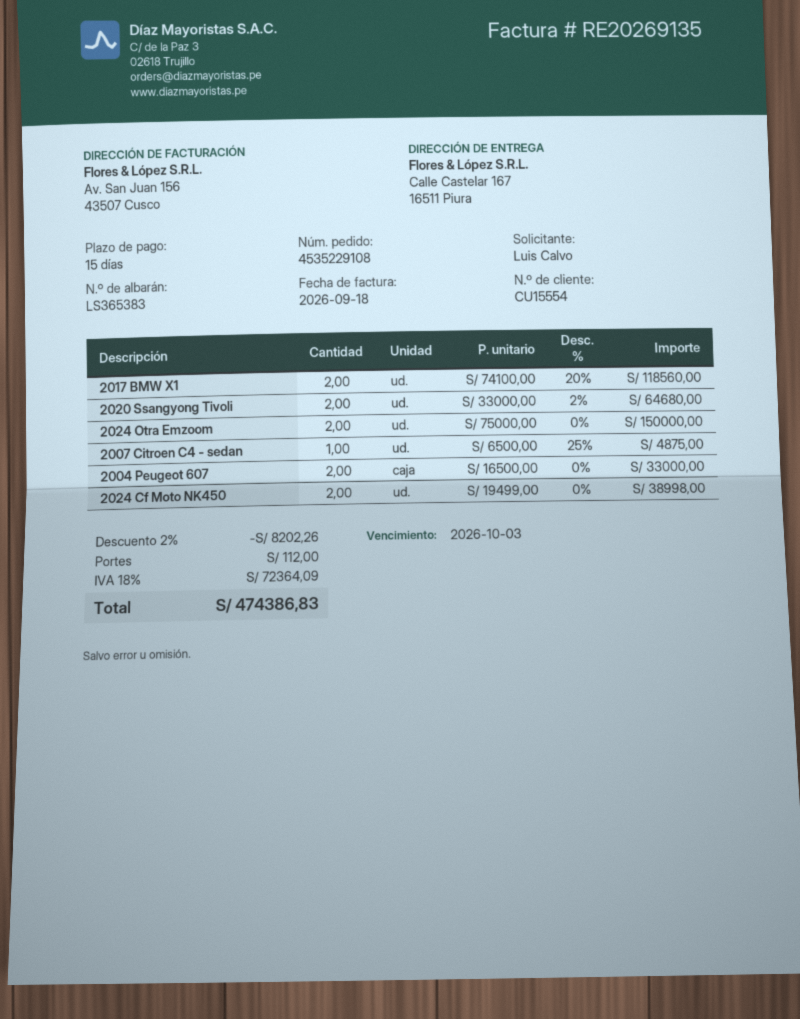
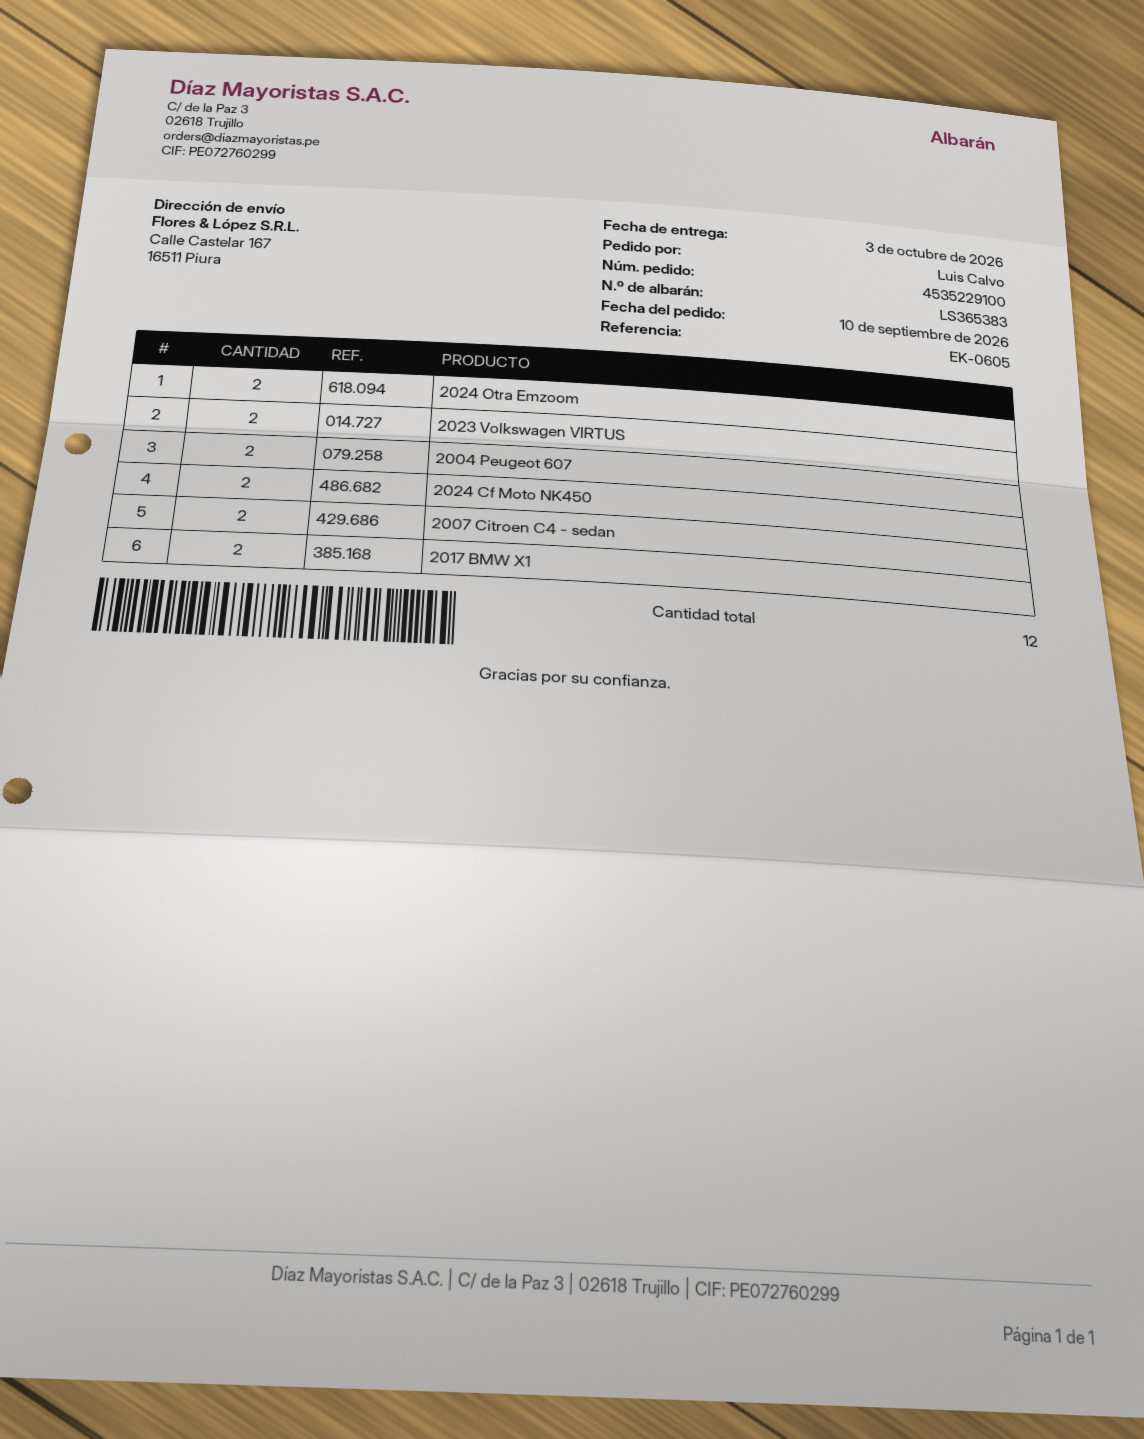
order number: 4535229108 -> 4535229100
2020 Ssangyong Tivoli: 2 -> none
2007 Citroen C4 - sedan: 1 -> 2
2023 Volkswagen VIRTUS: none -> 2

